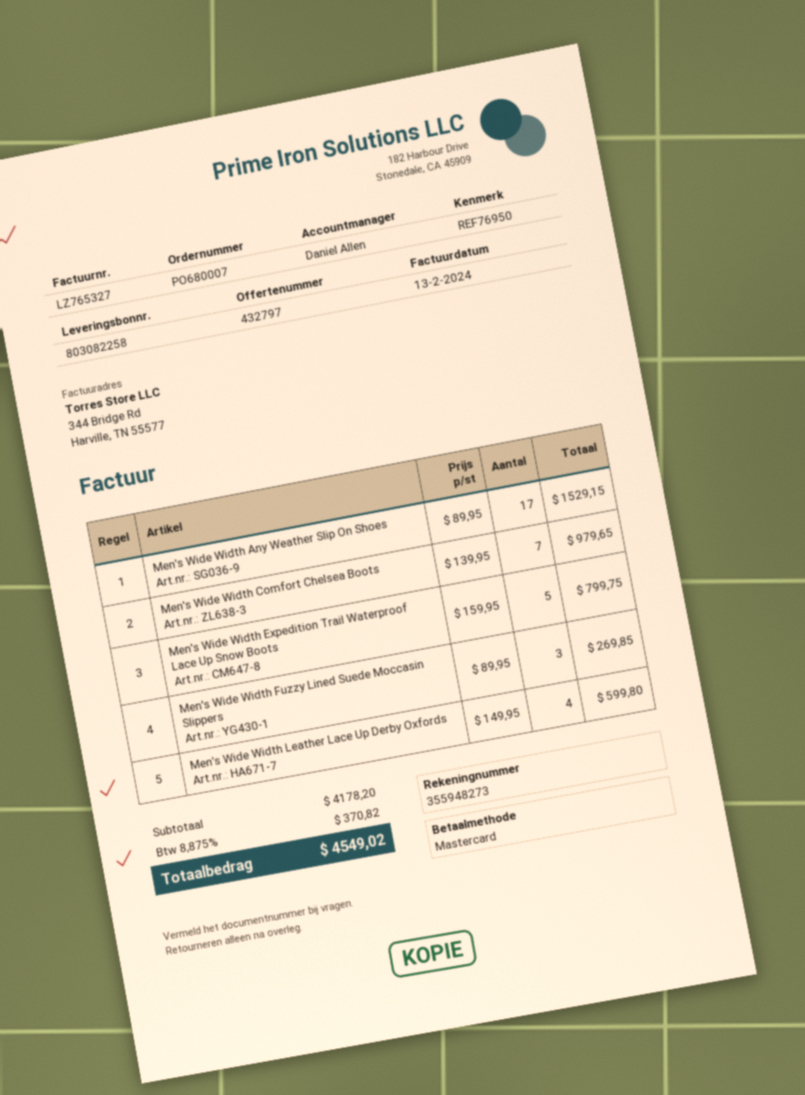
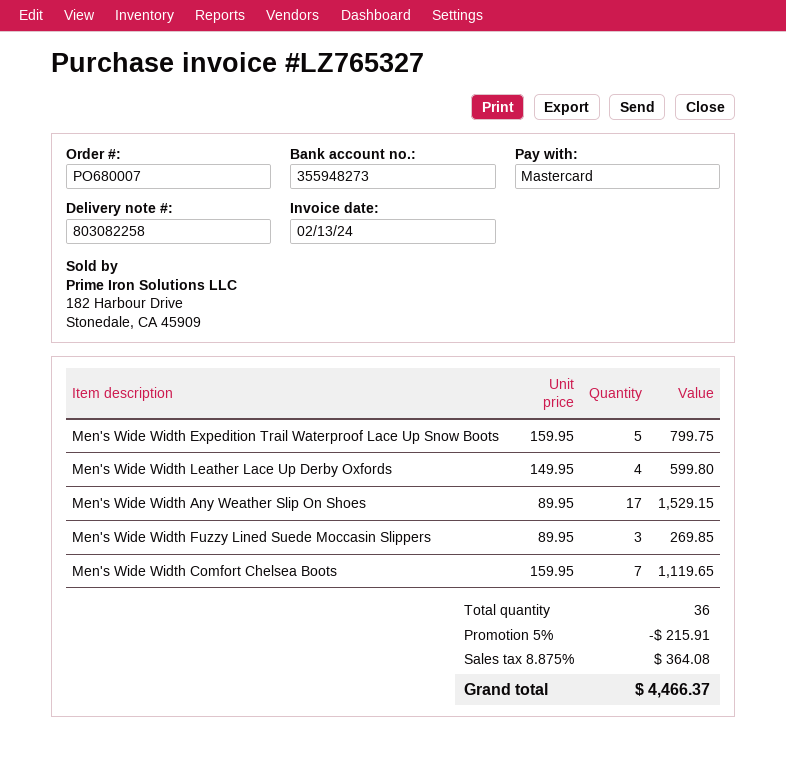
Men's Wide Width Comfort Chelsea Boots: 7 x 139.95 = 979.65 -> 7 x 159.95 = 1119.65
discount: none -> 5% = 215.91
tax: 8.875% = 370.82 -> 8.875% = 364.08
total: 4549.02 -> 4466.37

